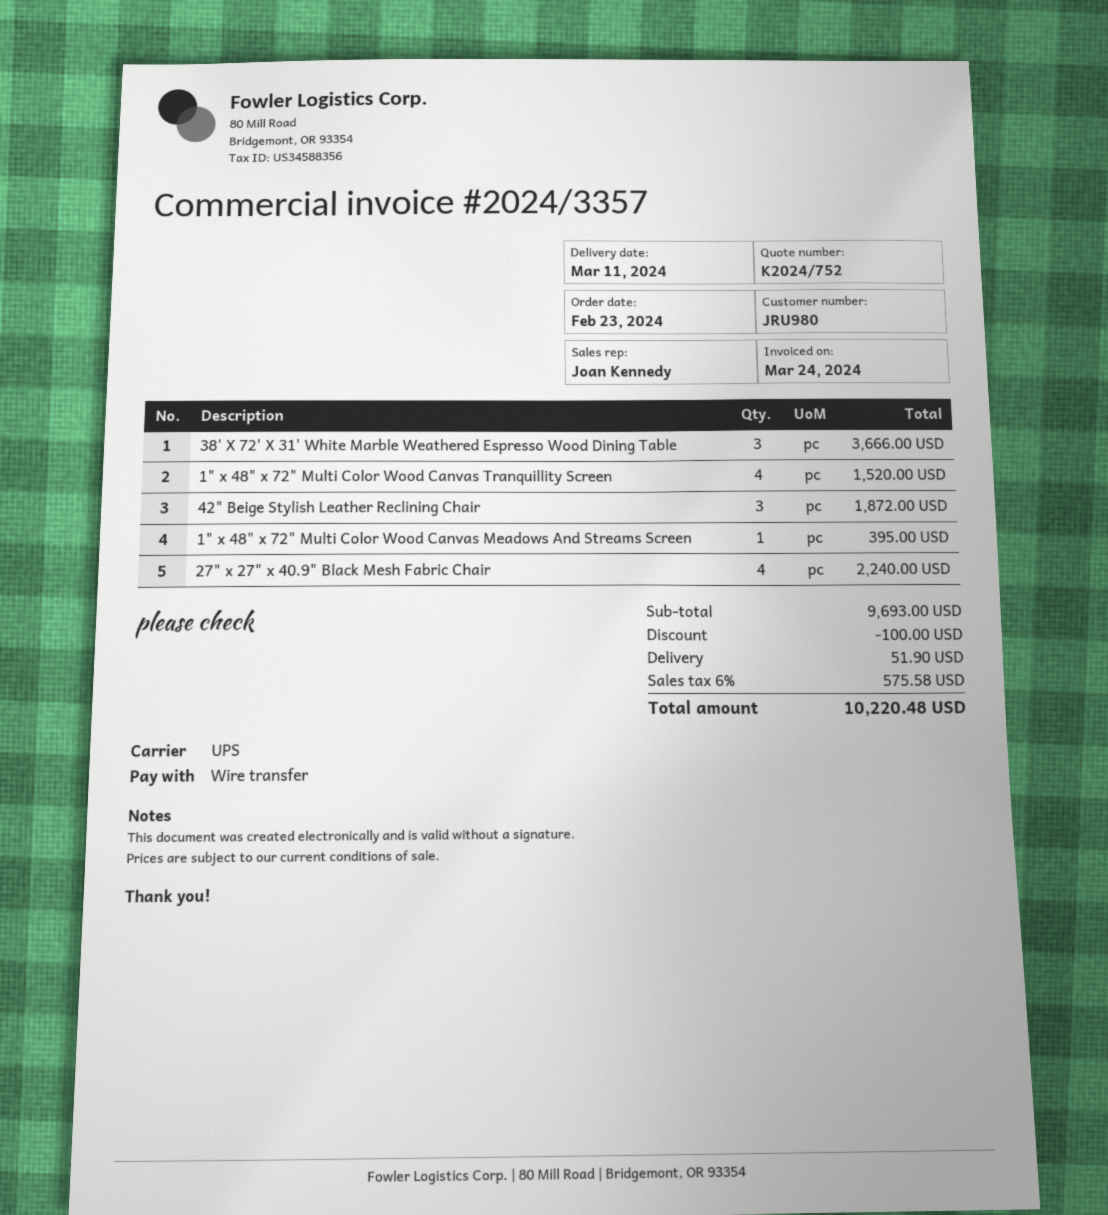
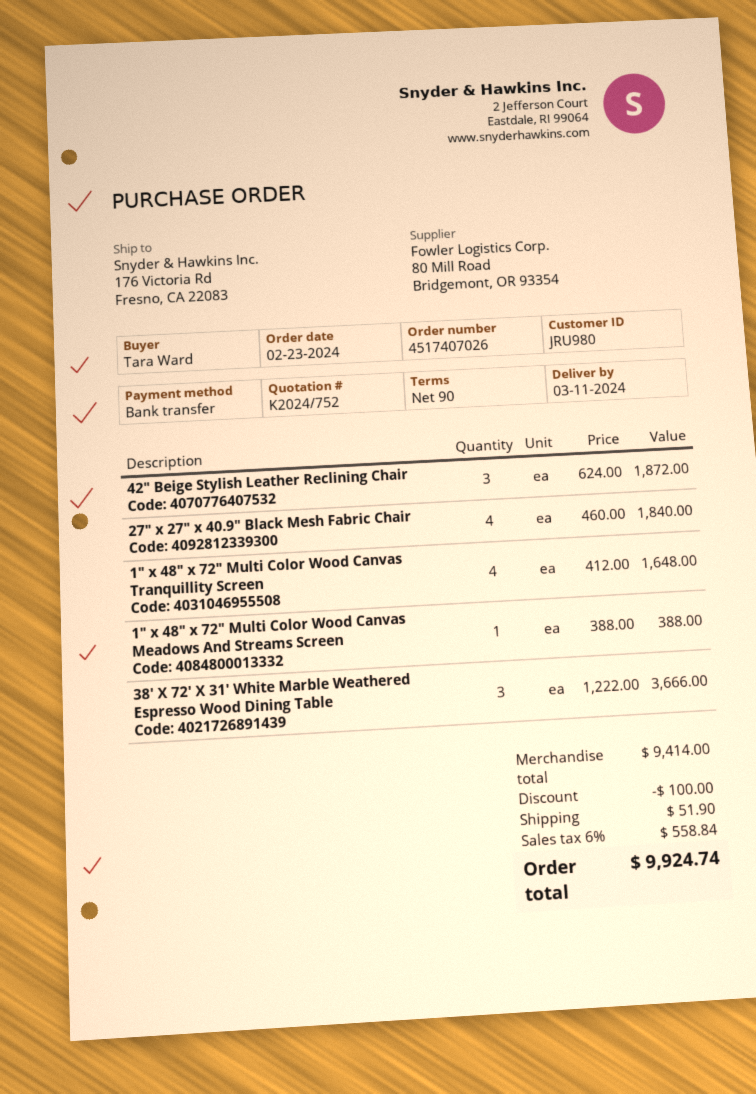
1" x 48" x 72" Multi Color Wood Canvas Tranquillity Screen: 4 for 1520.00 -> 4 for 1648.00
1" x 48" x 72" Multi Color Wood Canvas Meadows And Streams Screen: 1 for 395.00 -> 1 for 388.00
27" x 27" x 40.9" Black Mesh Fabric Chair: 4 for 2240.00 -> 4 for 1840.00
subtotal: 9693.00 -> 9414.00
tax: 6% = 575.58 -> 6% = 558.84
total: 10220.48 -> 9924.74

